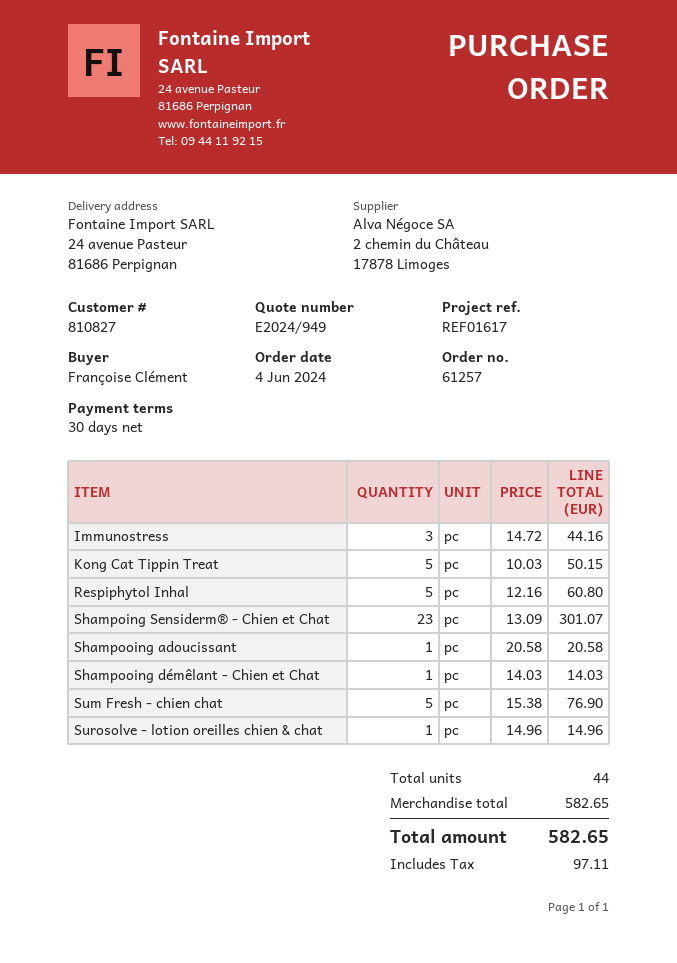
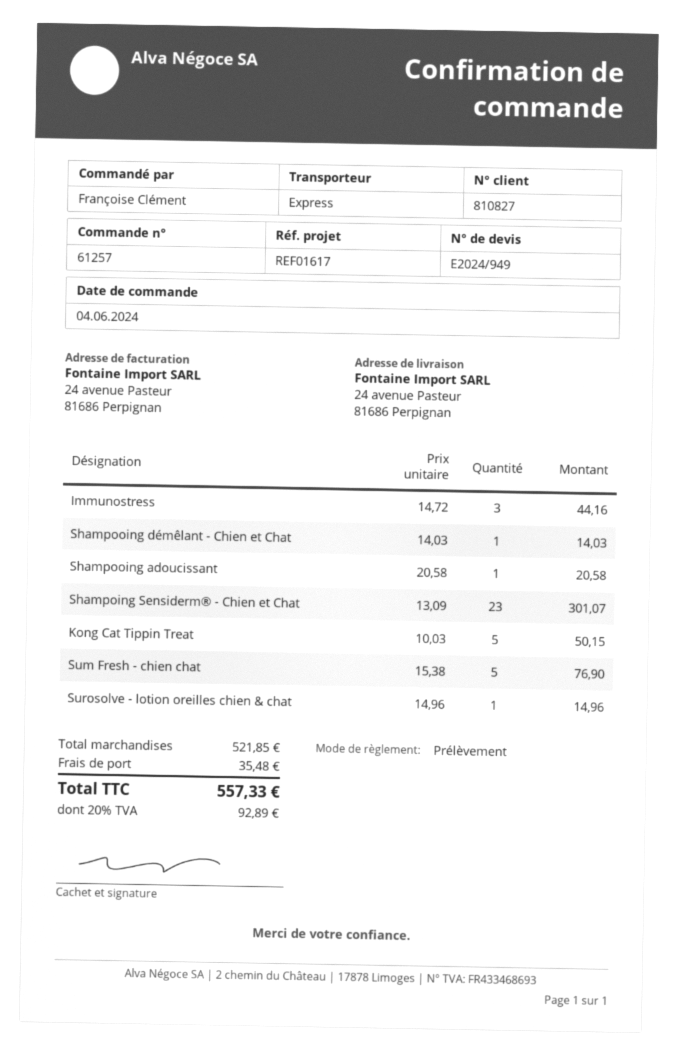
Respiphytol Inhal: 5 x 12.16 = 60.80 -> none
subtotal: 582.65 -> 521.85
shipping: none -> 35.48
tax: 97.11 -> 92.89
total: 582.65 -> 557.33

